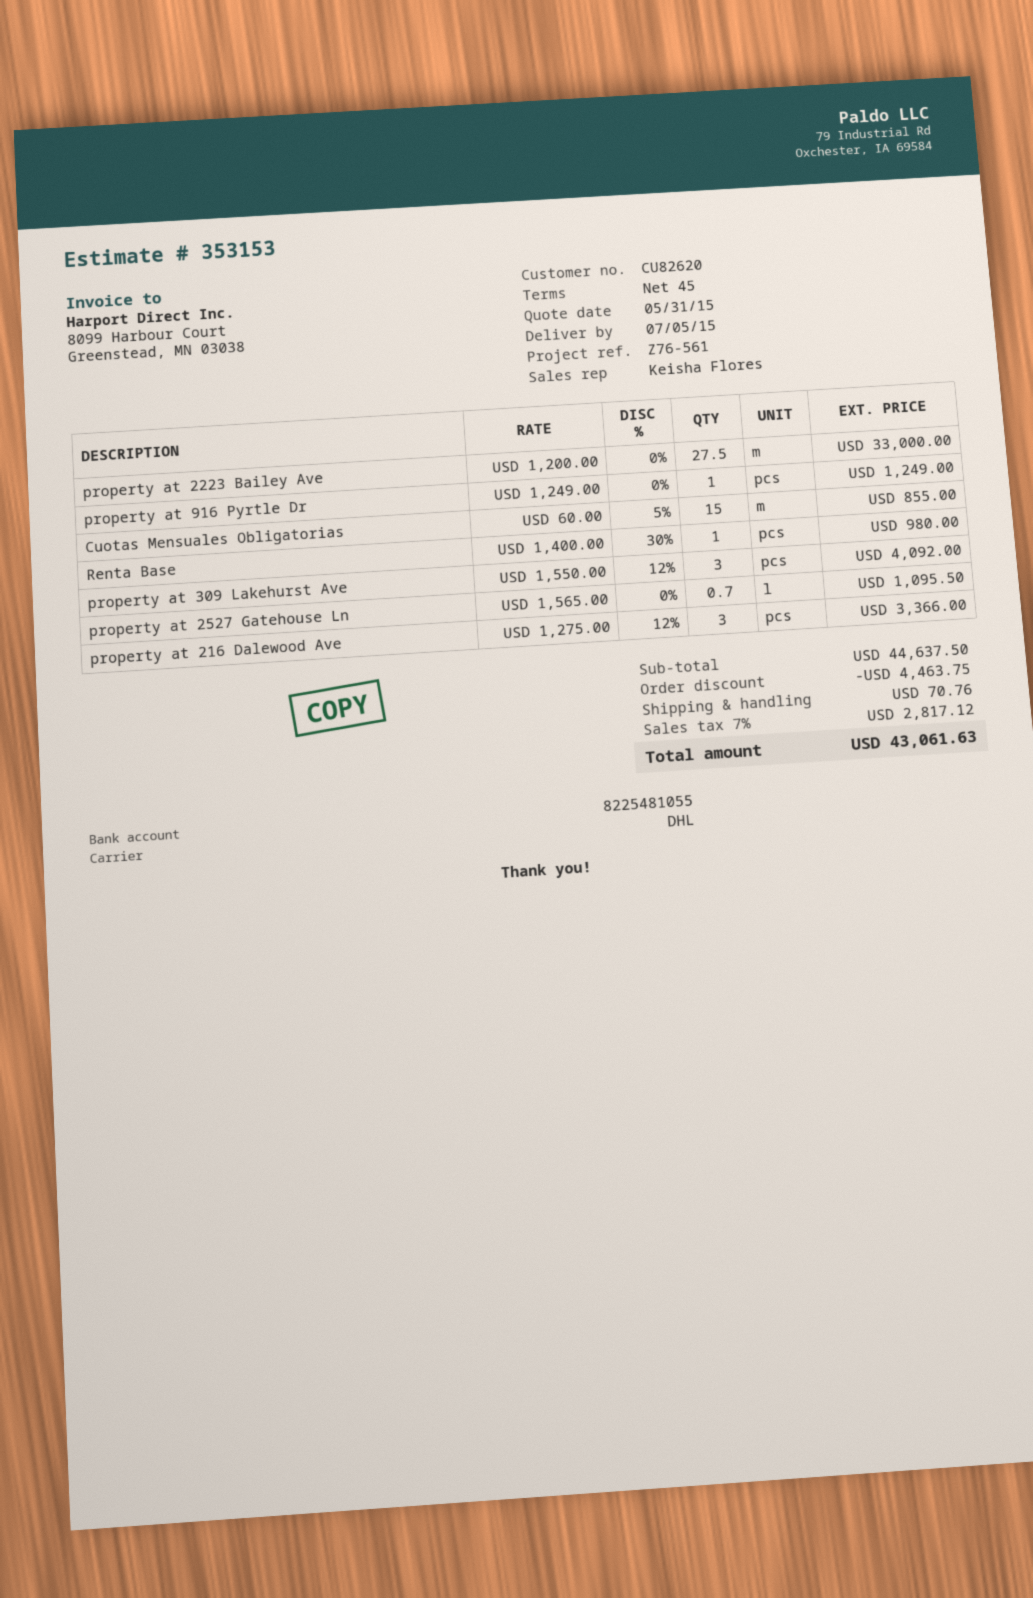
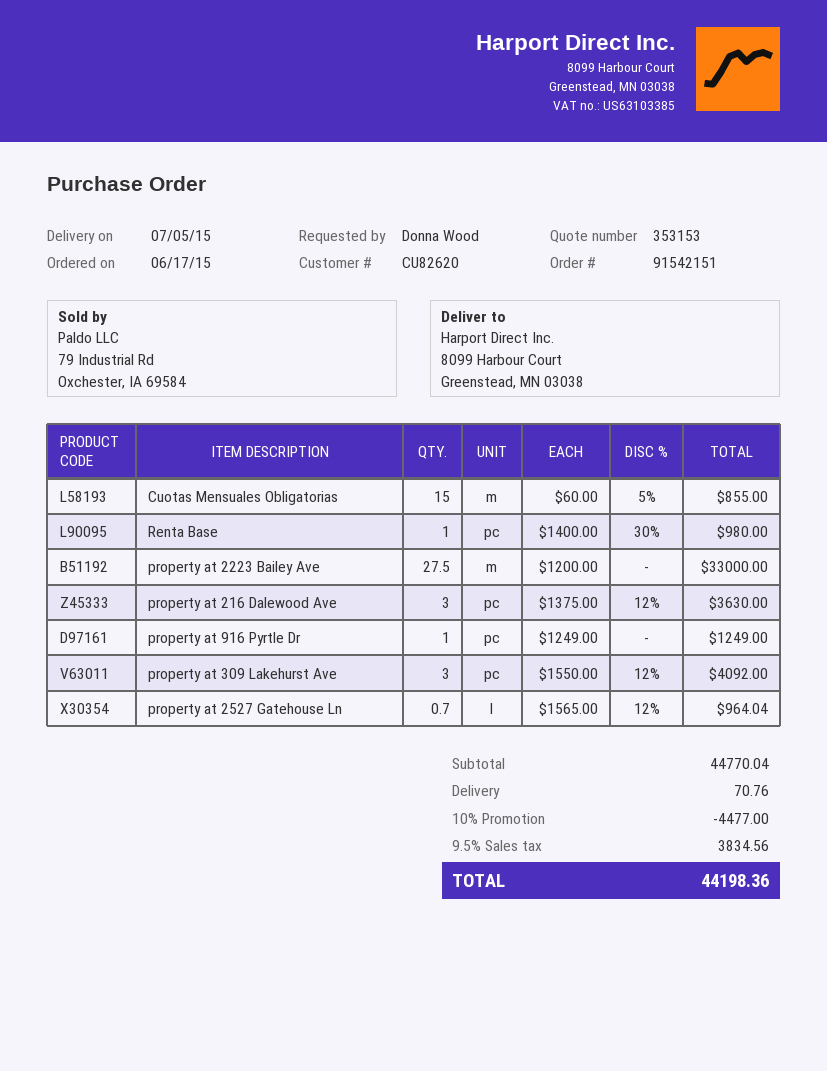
property at 2527 Gatehouse Ln: 0.7 x 1565.00 = 1095.50 -> 0.7 x 1565.00 - 12% = 964.04
property at 216 Dalewood Ave: 3 x 1275.00 - 12% = 3366.00 -> 3 x 1375.00 - 12% = 3630.00
subtotal: 44637.50 -> 44770.04
discount: 4463.75 -> 4477.00
tax: 7% = 2817.12 -> 9.5% = 3834.56
total: 43061.63 -> 44198.36

